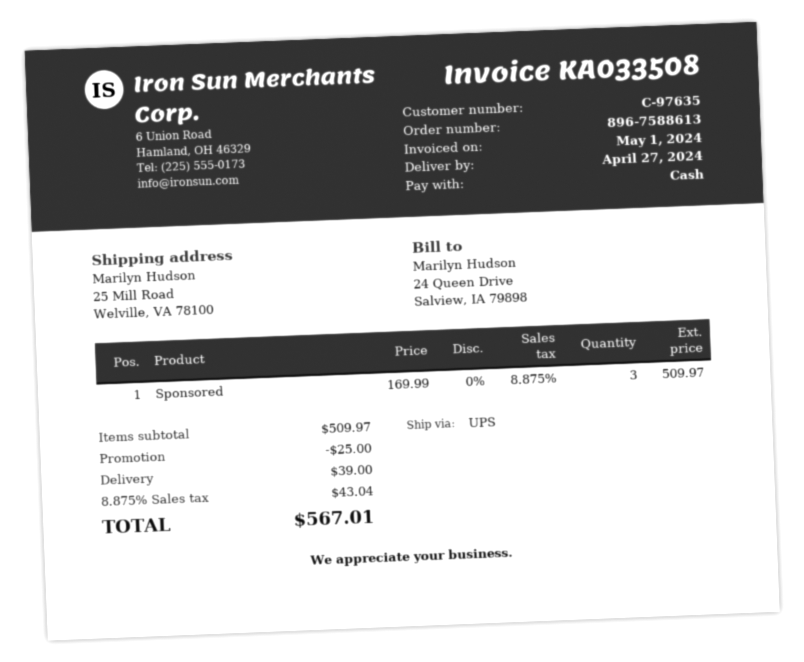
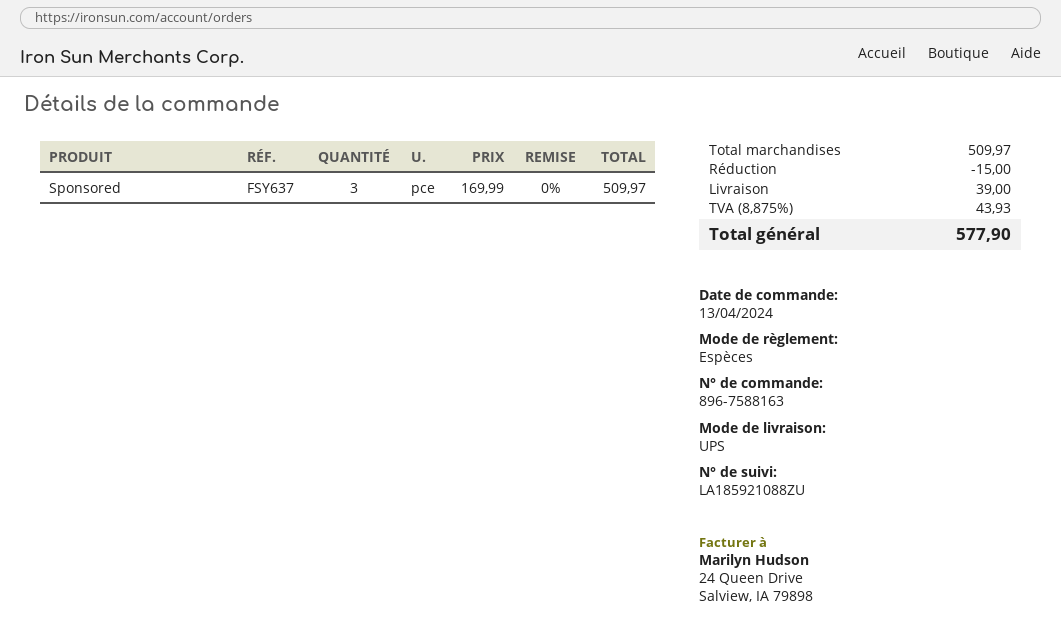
order number: 896-7588613 -> 896-7588163
discount: 25.00 -> 15.00
tax: 8.875% = 43.04 -> 8.875% = 43.93
total: 567.01 -> 577.90

